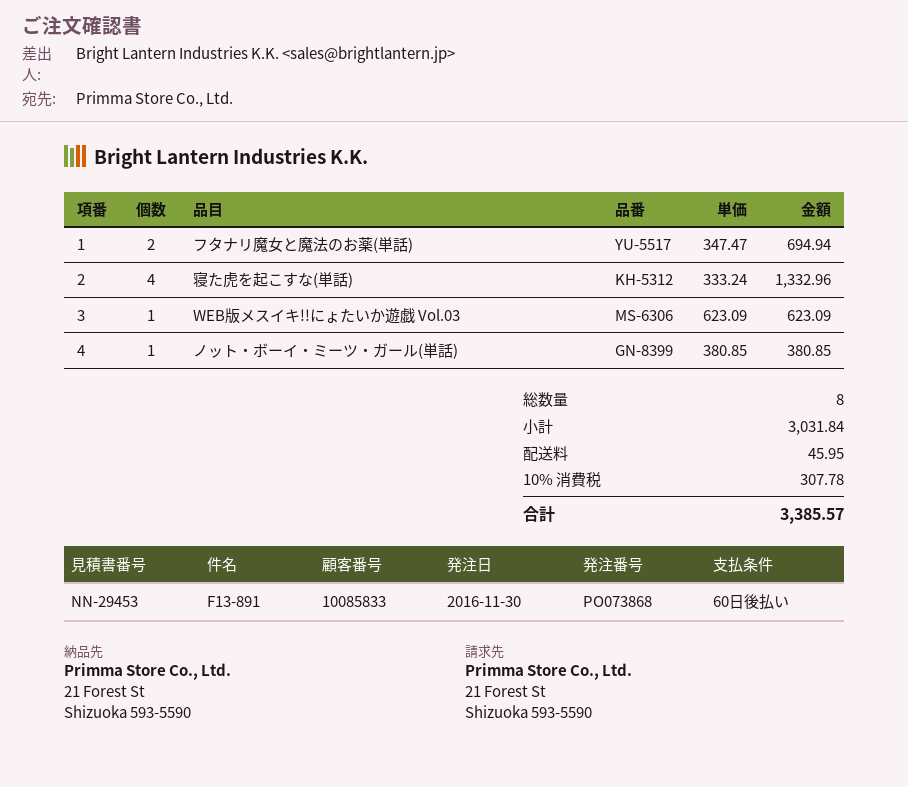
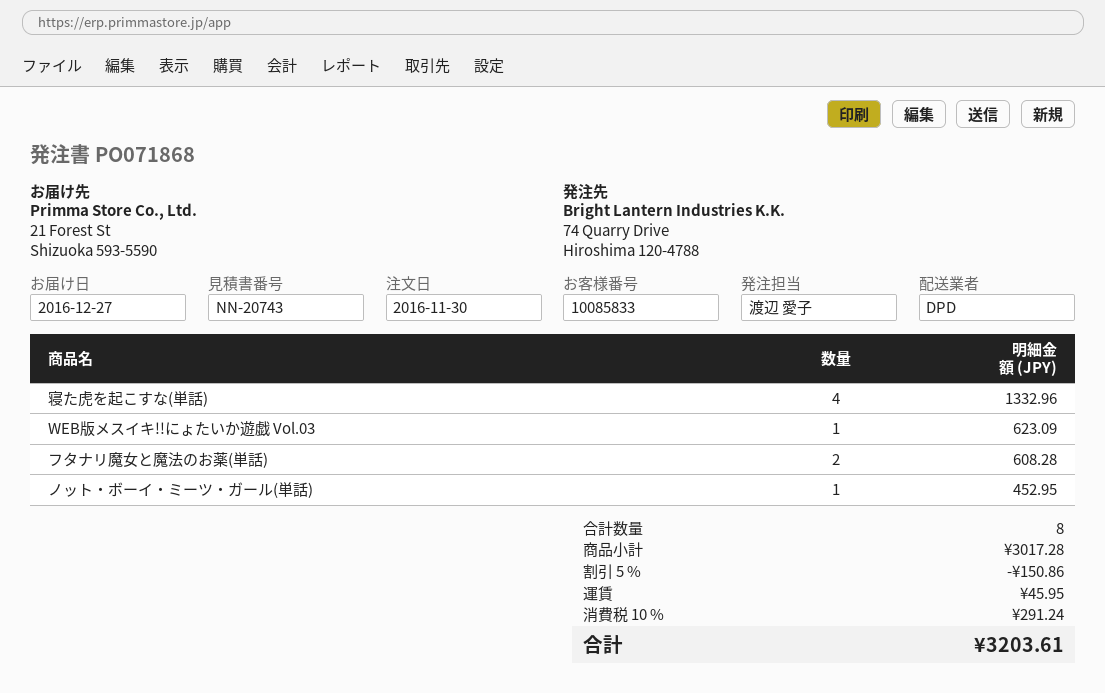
quote number: NN-29453 -> NN-20743
order number: PO073868 -> PO071868
フタナリ魔女と魔法のお薬(単話): 2 for 694.94 -> 2 for 608.28
ノット・ボーイ・ミーツ・ガール(単話): 1 for 380.85 -> 1 for 452.95
subtotal: 3031.84 -> 3017.28
discount: none -> 5% = 150.86
tax: 10% = 307.78 -> 10% = 291.24
total: 3385.57 -> 3203.61

